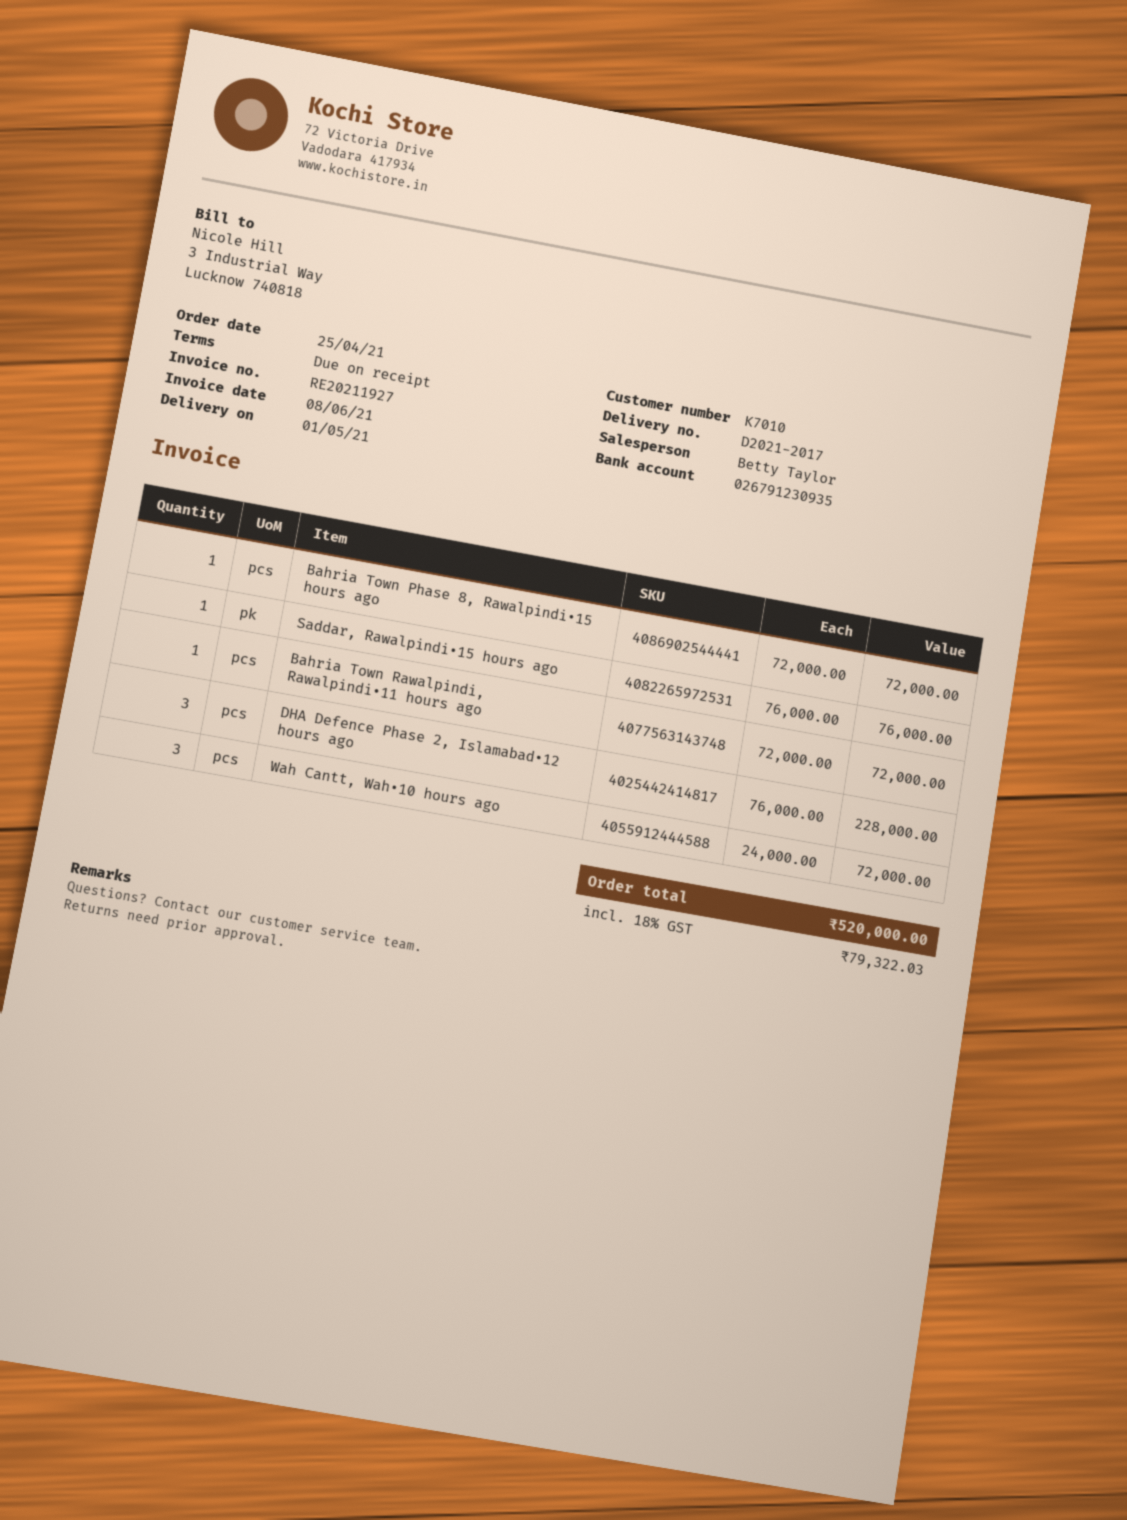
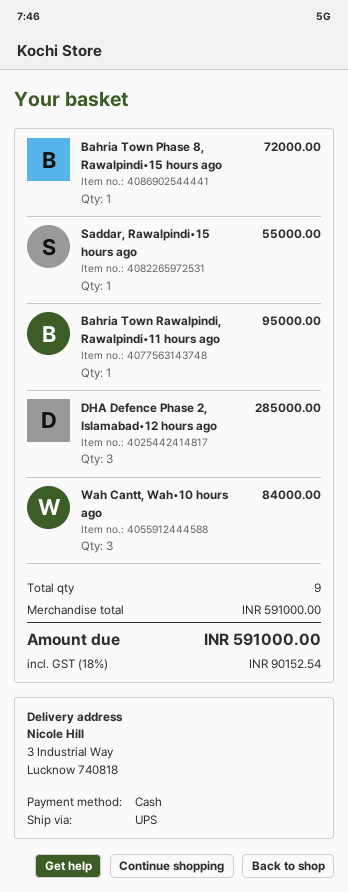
Saddar, Rawalpindi•15 hours ago: 1 for 76000.00 -> 1 for 55000.00
Bahria Town Rawalpindi, Rawalpindi•11 hours ago: 1 for 72000.00 -> 1 for 95000.00
DHA Defence Phase 2, Islamabad•12 hours ago: 3 for 228000.00 -> 3 for 285000.00
Wah Cantt, Wah•10 hours ago: 3 for 72000.00 -> 3 for 84000.00
tax: 18% = 79322.03 -> 18% = 90152.54
total: 520000.00 -> 591000.00

